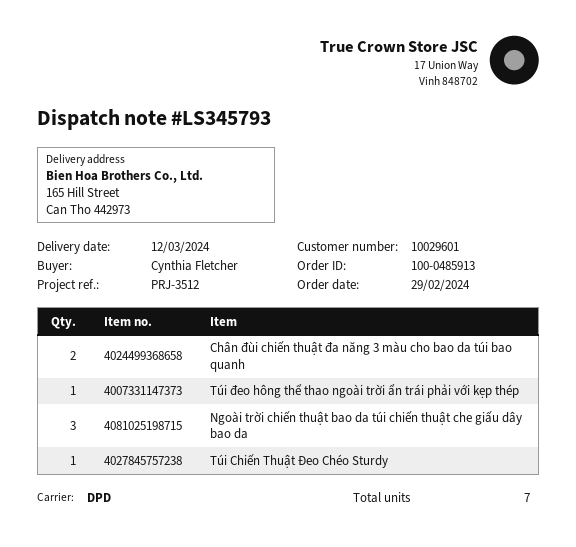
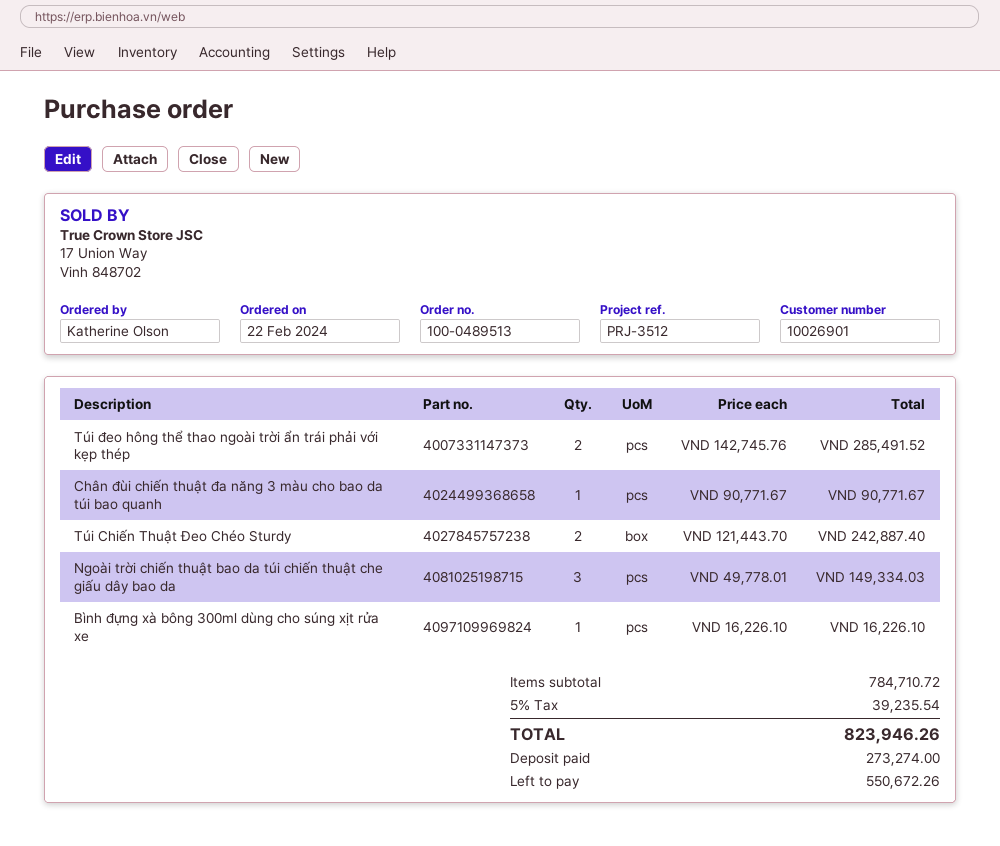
order number: 100-0485913 -> 100-0489513
order date: 2024-02-29 -> 2024-02-22
customer number: 10029601 -> 10026901
ordered by: Cynthia Fletcher -> Katherine Olson
Chân đùi chiến thuật đa năng 3 màu cho bao da túi bao quanh: 2 -> 1
Túi đeo hông thể thao ngoài trời ẩn trái phải với kẹp thép: 1 -> 2
Túi Chiến Thuật Đeo Chéo Sturdy: 1 -> 2
Bình đựng xà bông 300ml dùng cho súng xịt rửa xe: none -> 1

